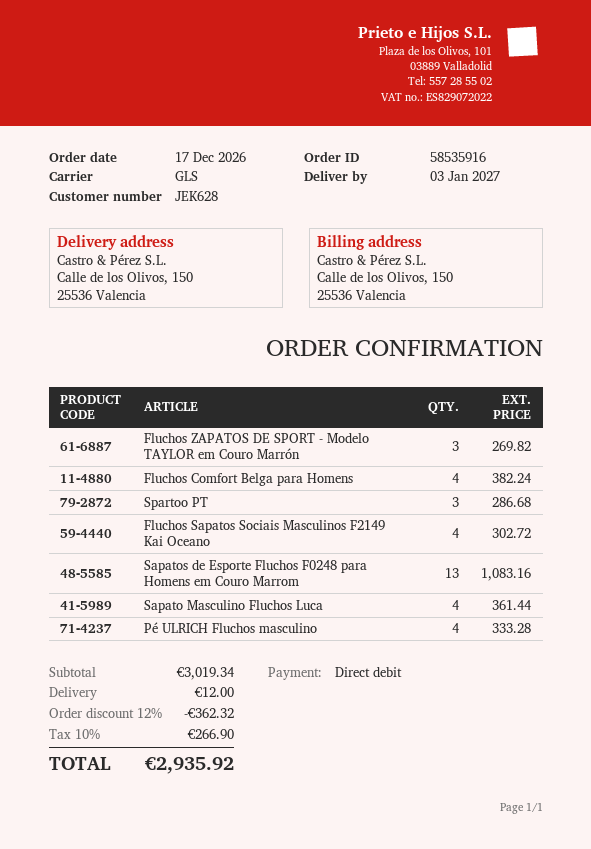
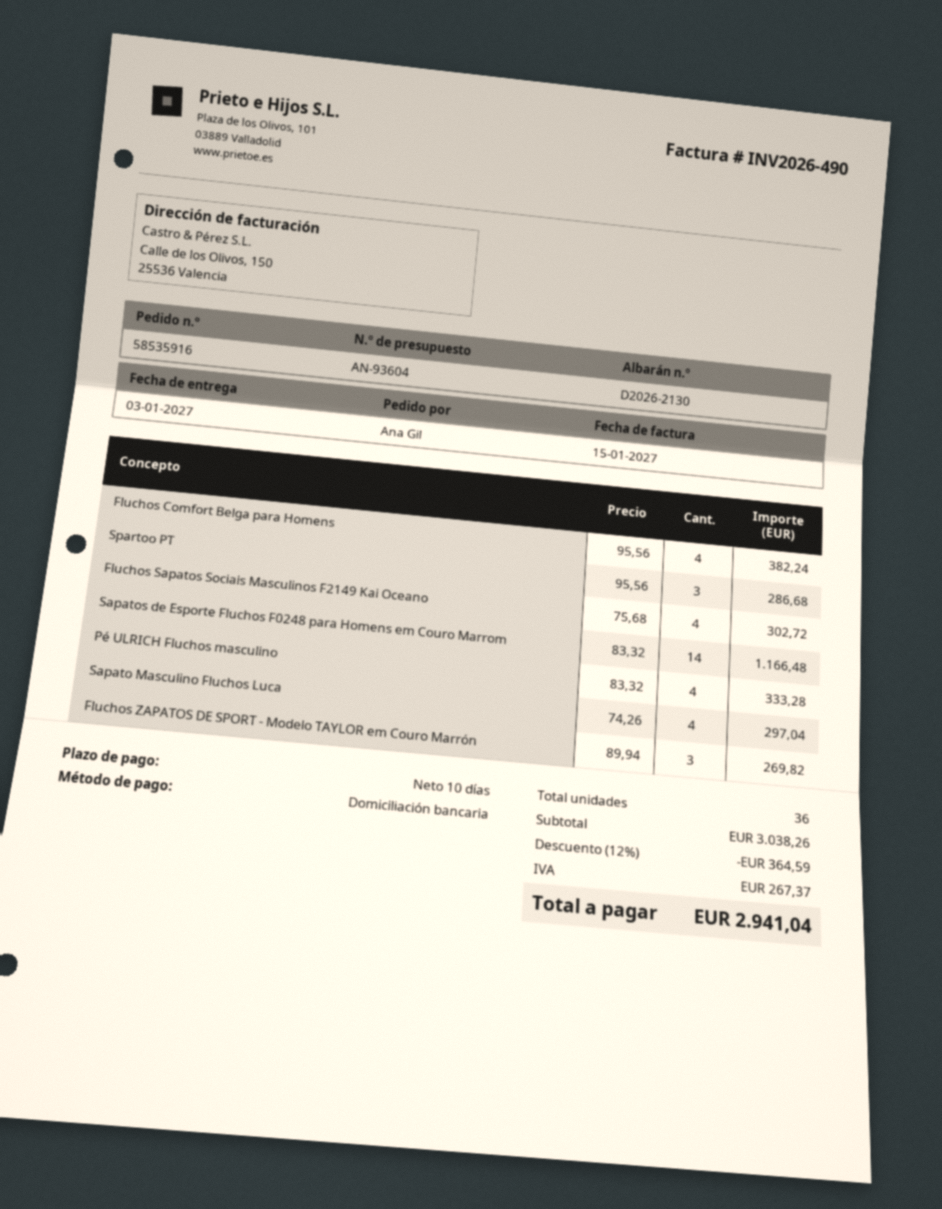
Sapatos de Esporte Fluchos F0248 para Homens em Couro Marrom: 13 for 1083.16 -> 14 for 1166.48
Sapato Masculino Fluchos Luca: 4 for 361.44 -> 4 for 297.04
subtotal: 3019.34 -> 3038.26
discount: 12% = 362.32 -> 12% = 364.59
shipping: 12.00 -> none
tax: 266.90 -> 267.37
total: 2935.92 -> 2941.04

